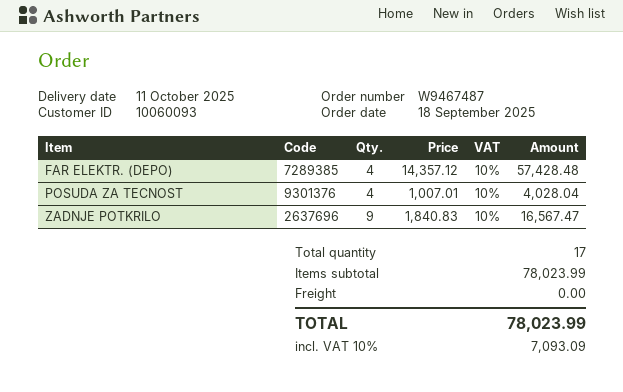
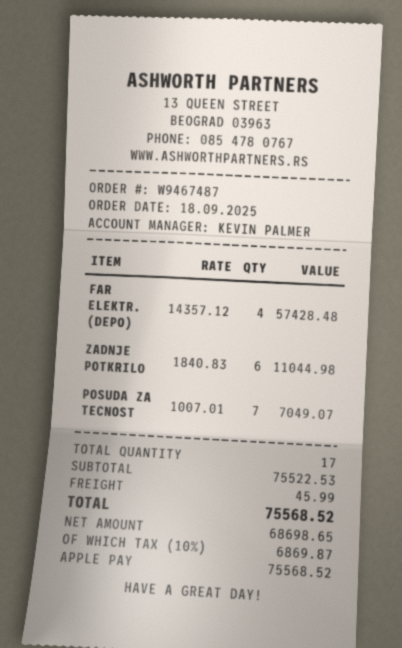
POSUDA ZA TECNOST: 4 x 1007.01 = 4028.04 -> 7 x 1007.01 = 7049.07
ZADNJE POTKRILO: 9 x 1840.83 = 16567.47 -> 6 x 1840.83 = 11044.98
subtotal: 78023.99 -> 75522.53
shipping: 0.00 -> 45.99
tax: 10% = 7093.09 -> 10% = 6869.87
total: 78023.99 -> 75568.52

